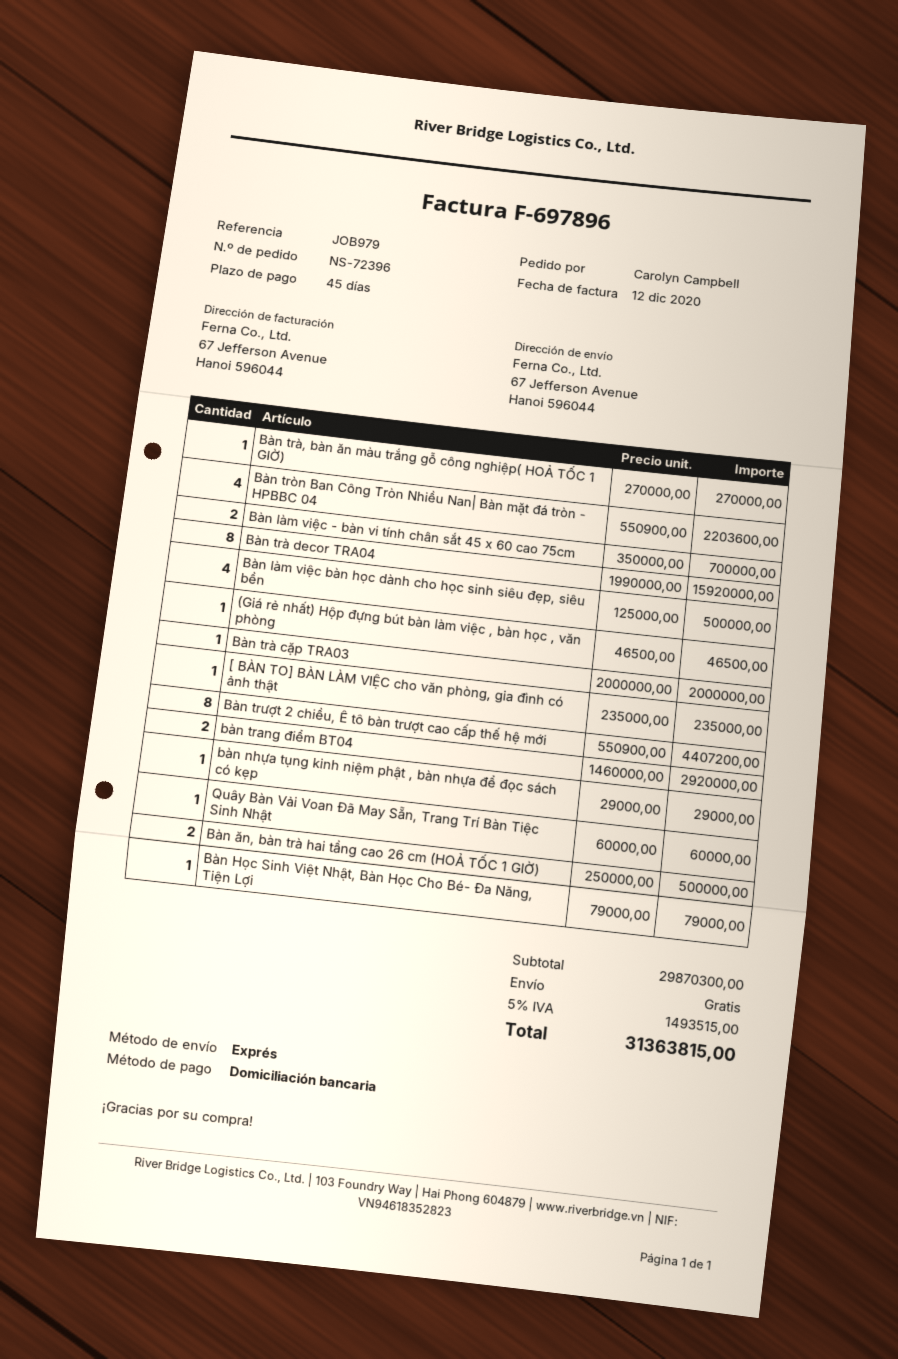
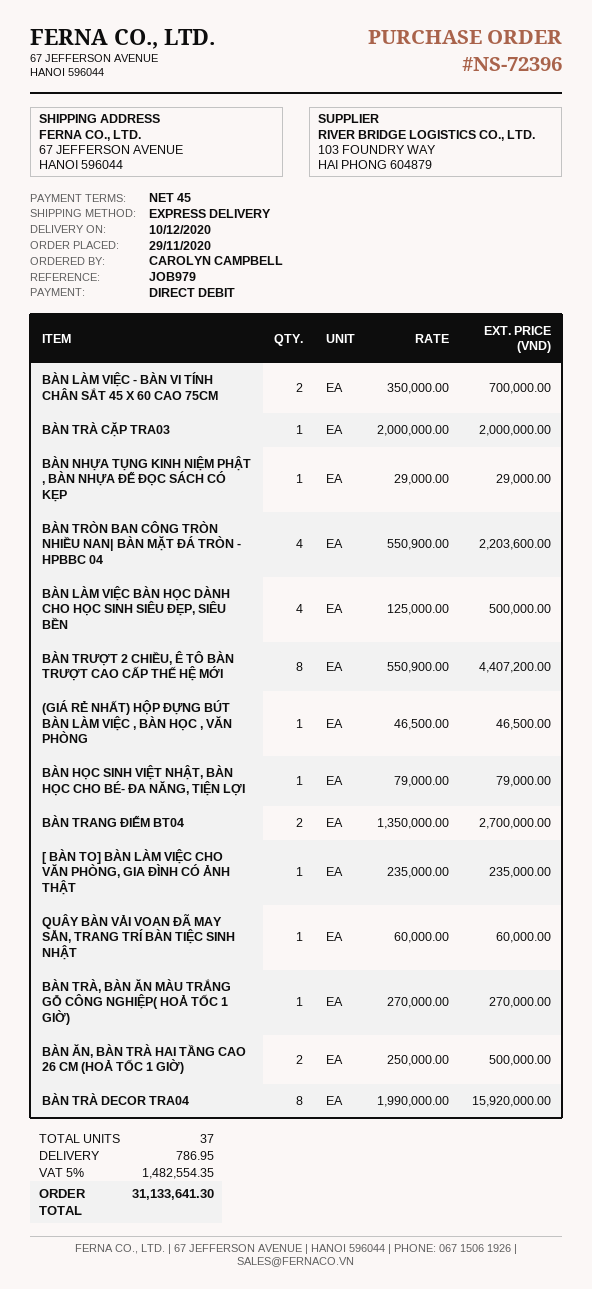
bàn trang điểm BT04: 2 x 1460000.00 = 2920000.00 -> 2 x 1350000.00 = 2700000.00
shipping: 0.00 -> 786.95
tax: 5% = 1493515.00 -> 5% = 1482554.35
total: 31363815.00 -> 31133641.30

